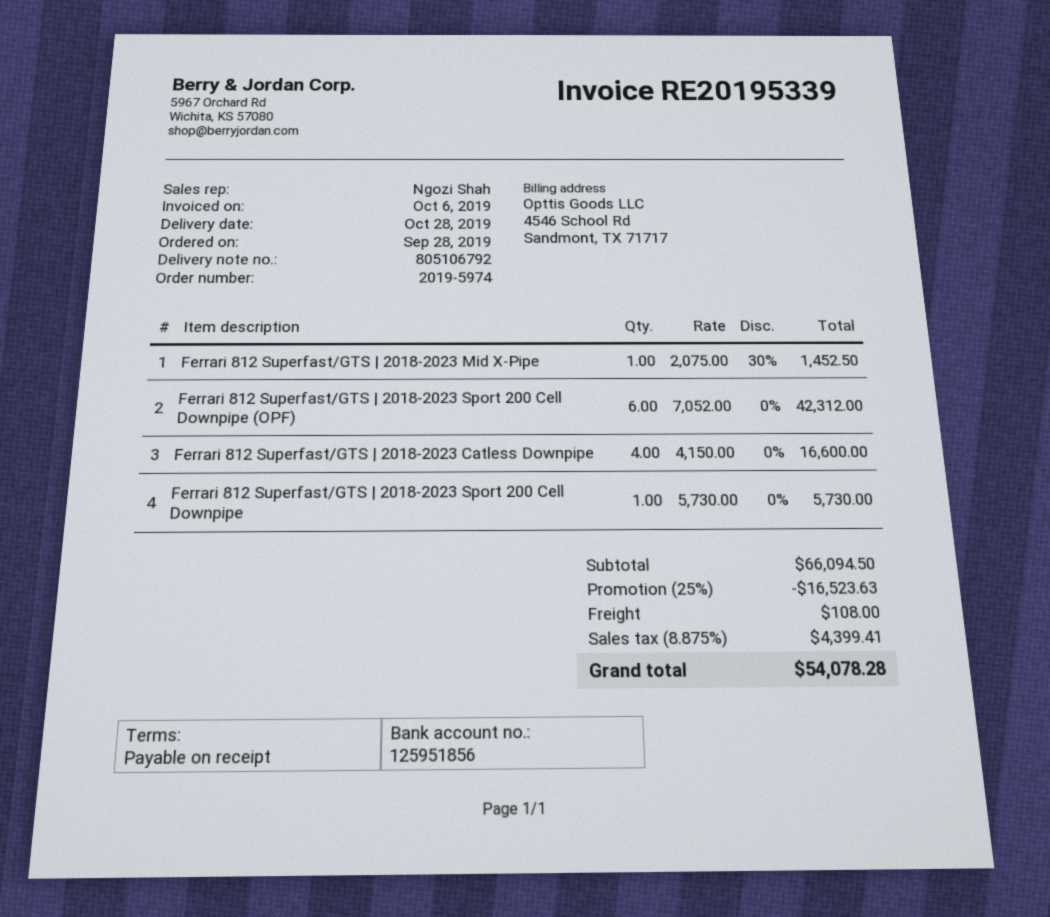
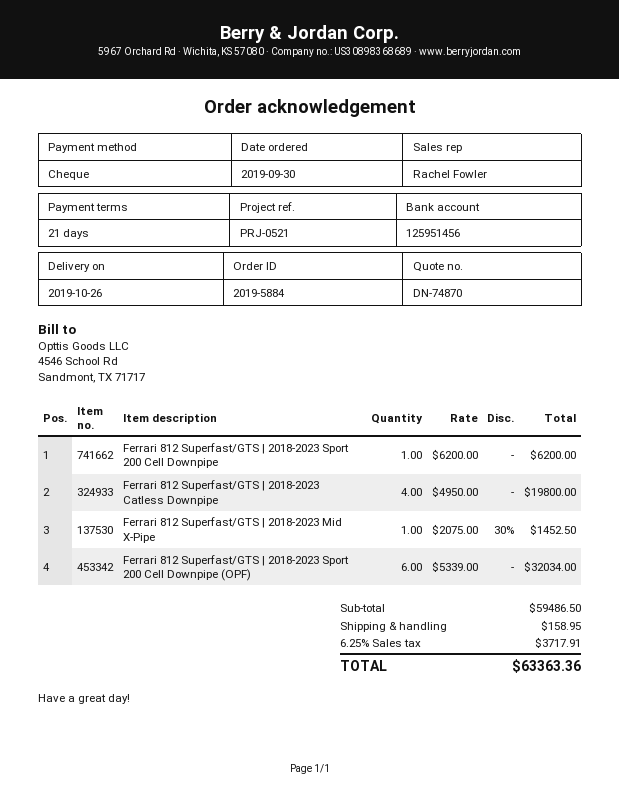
order number: 2019-5974 -> 2019-5884
order date: 2019-09-28 -> 2019-09-30
delivery date: 2019-10-28 -> 2019-10-26
payment terms: on receipt -> 21 days
sales rep: Ngozi Shah -> Rachel Fowler
bank account: 125951856 -> 125951456
Ferrari 812 Superfast/GTS | 2018-2023 Sport 200 Cell Downpipe (OPF): 6 x 7052.00 = 42312.00 -> 6 x 5339.00 = 32034.00
Ferrari 812 Superfast/GTS | 2018-2023 Catless Downpipe: 4 x 4150.00 = 16600.00 -> 4 x 4950.00 = 19800.00
Ferrari 812 Superfast/GTS | 2018-2023 Sport 200 Cell Downpipe: 1 x 5730.00 = 5730.00 -> 1 x 6200.00 = 6200.00
subtotal: 66094.50 -> 59486.50
discount: 25% = 16523.63 -> none
shipping: 108.00 -> 158.95
tax: 8.875% = 4399.41 -> 6.25% = 3717.91
total: 54078.28 -> 63363.36

